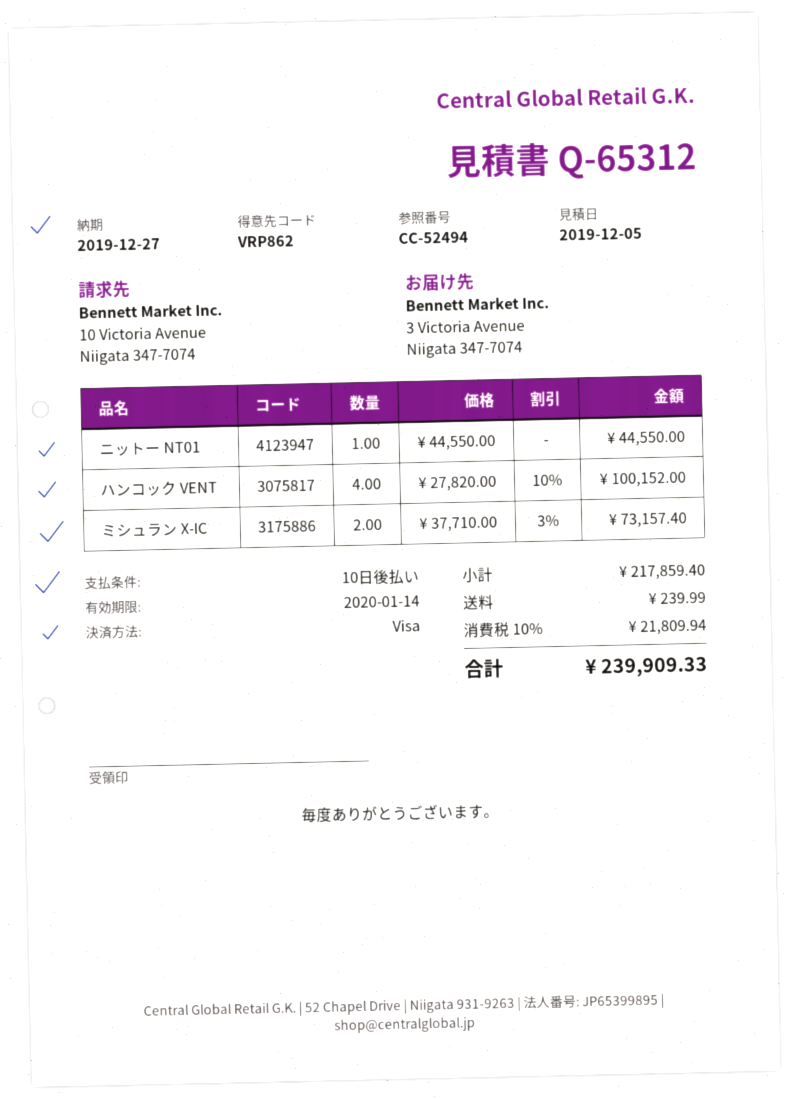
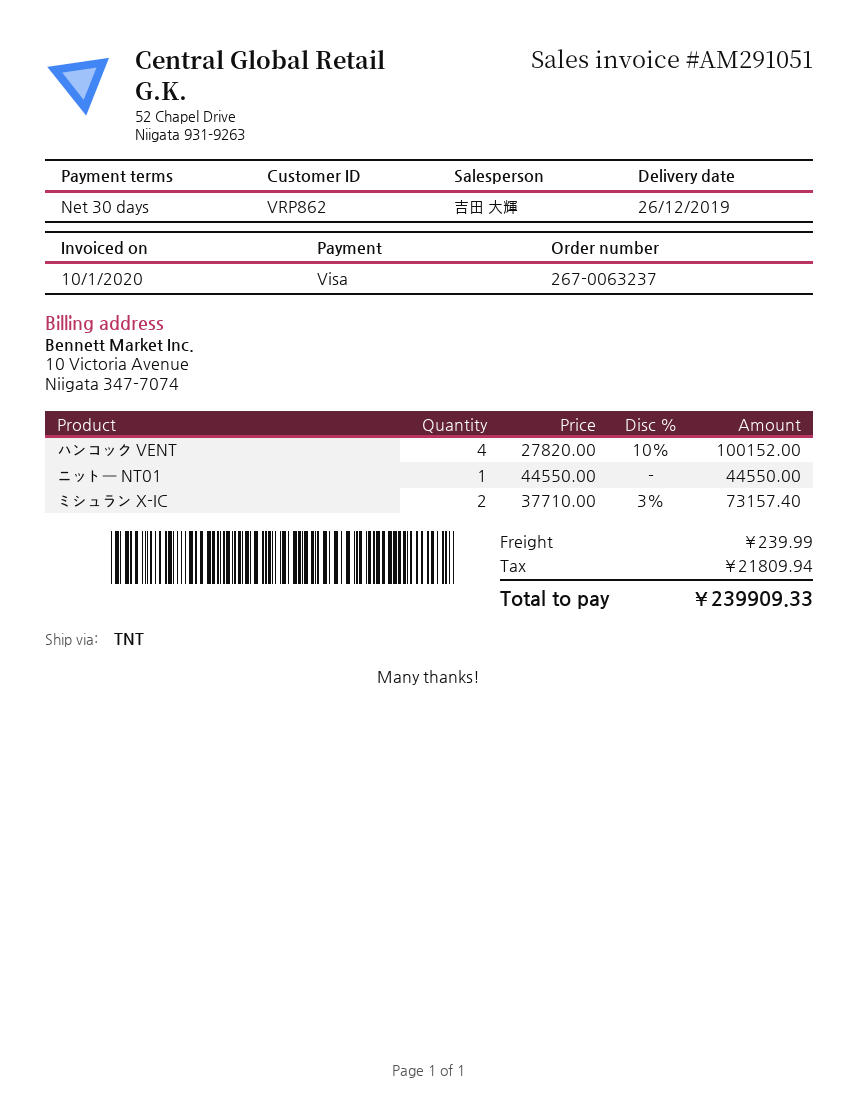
delivery date: 2019-12-27 -> 2019-12-26
payment terms: 10 days -> 30 days

